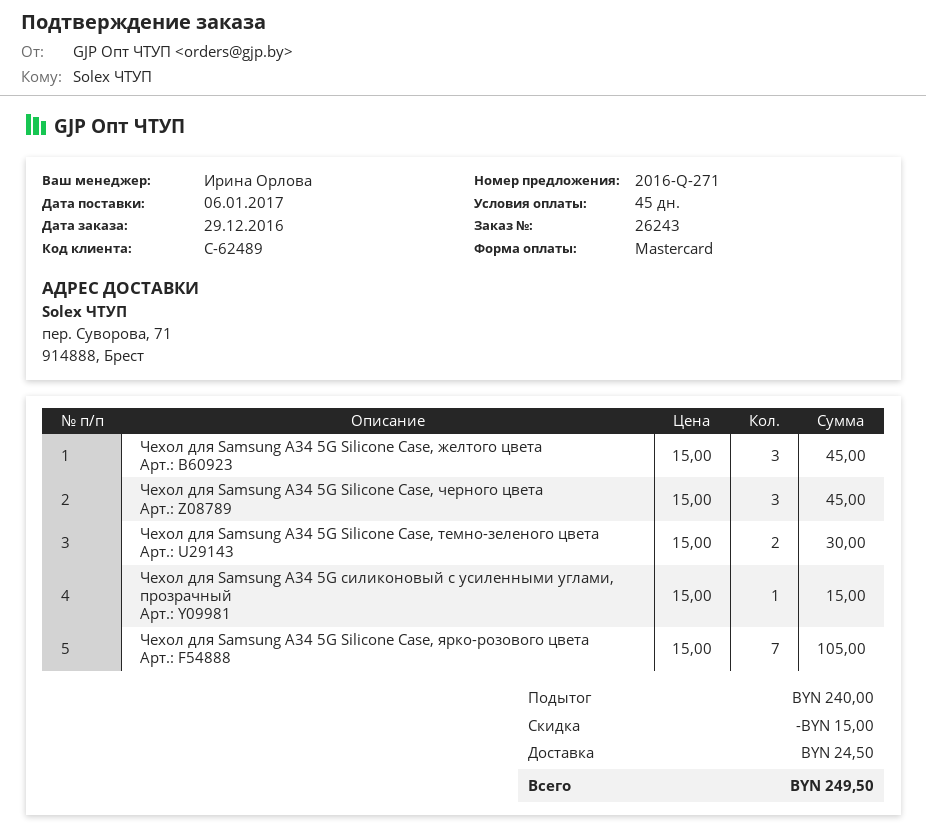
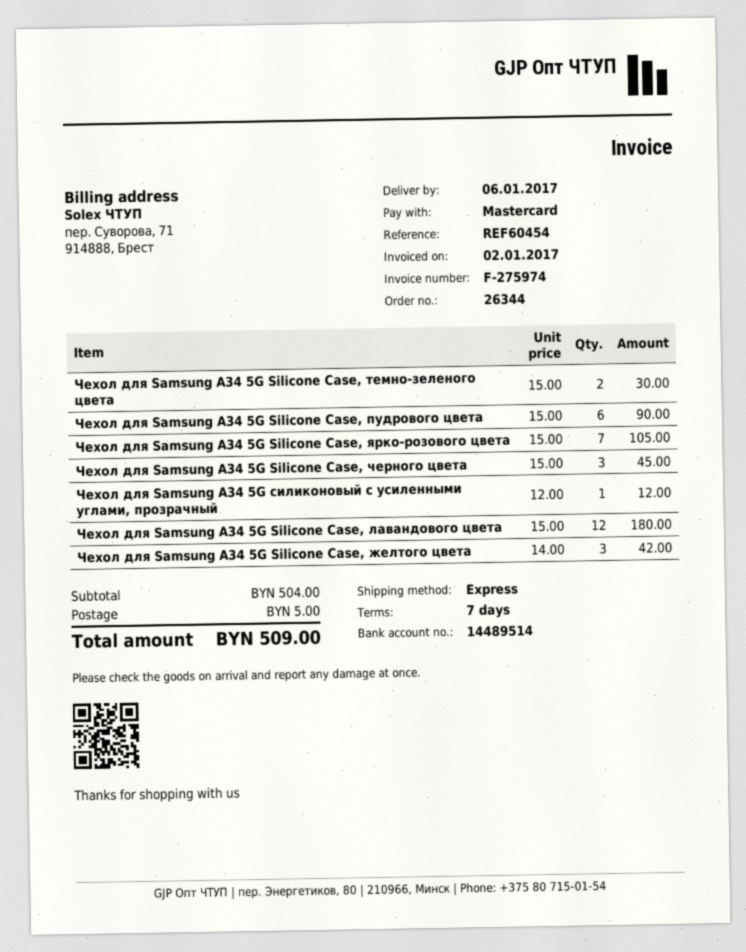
order number: 26243 -> 26344
payment terms: 45 days -> 7 days
Чехол для Samsung A34 5G Silicone Case, желтого цвета: 3 x 15.00 = 45.00 -> 3 x 14.00 = 42.00
Чехол для Samsung A34 5G силиконовый с усиленными углами, прозрачный: 1 x 15.00 = 15.00 -> 1 x 12.00 = 12.00
Чехол для Samsung A34 5G Silicone Case, пудрового цвета: none -> 6 x 15.00 = 90.00
Чехол для Samsung A34 5G Silicone Case, лавандового цвета: none -> 12 x 15.00 = 180.00
subtotal: 240.00 -> 504.00
discount: 15.00 -> none
shipping: 24.50 -> 5.00
total: 249.50 -> 509.00

